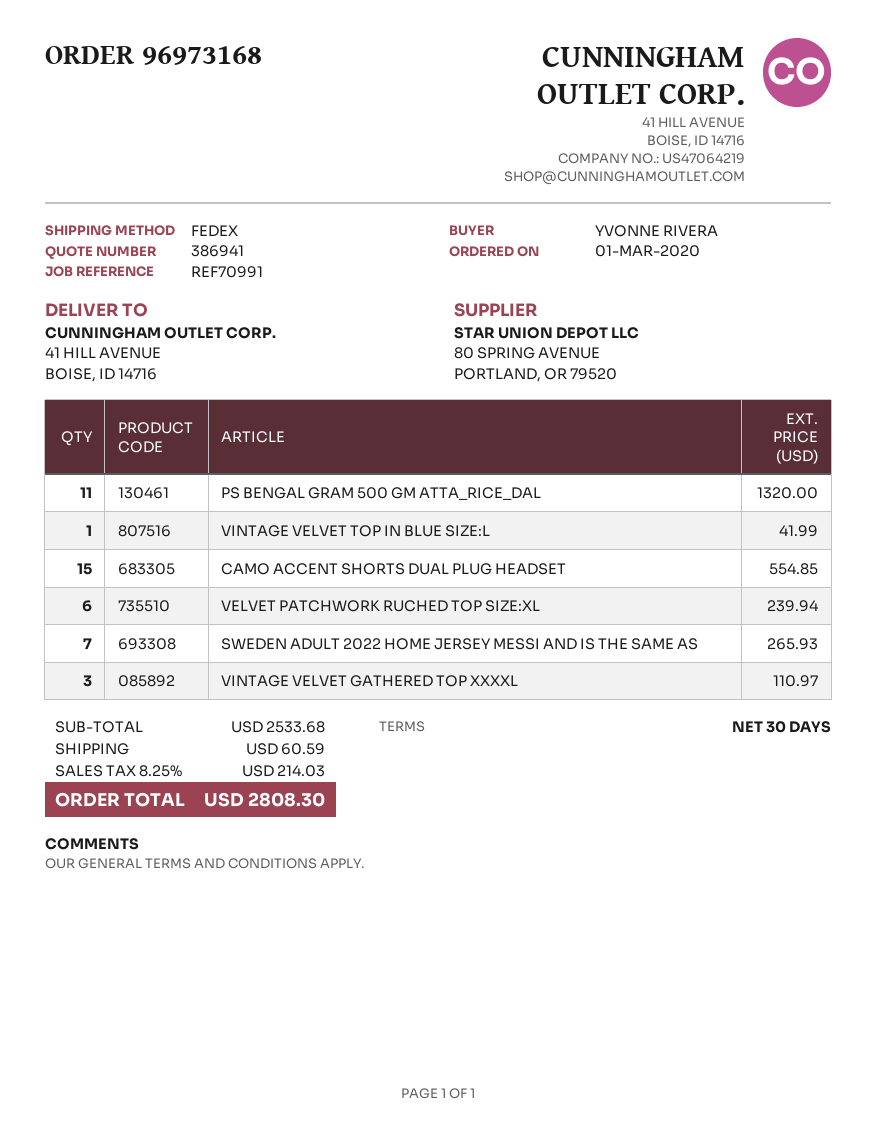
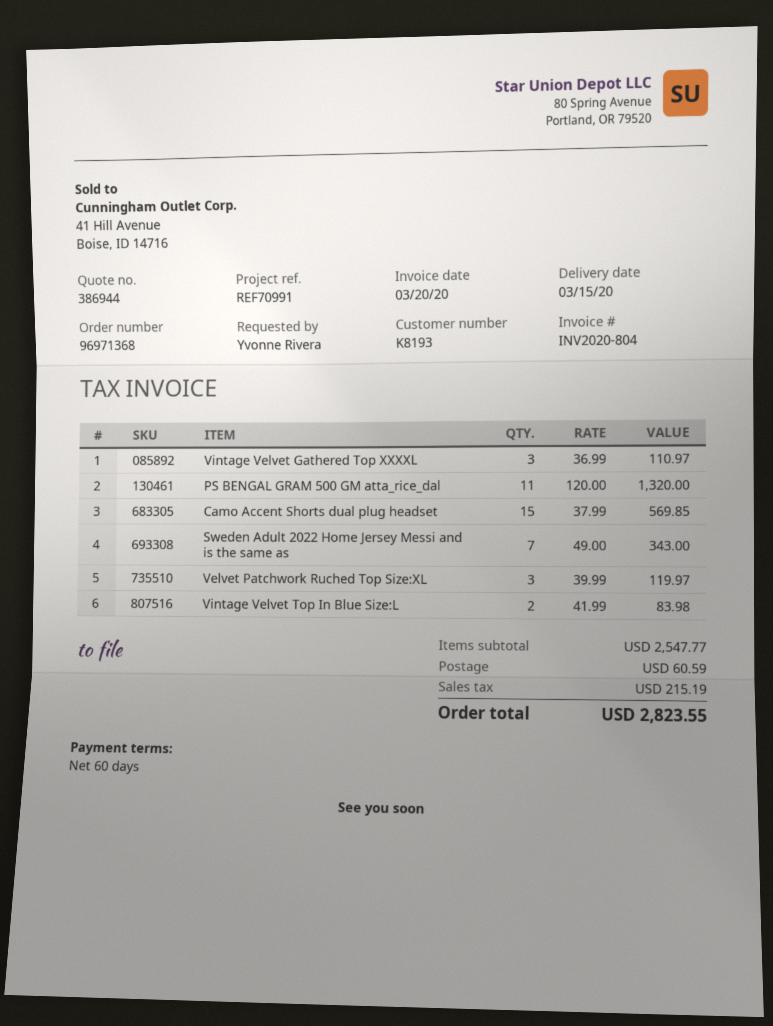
quote number: 386941 -> 386944
order number: 96973168 -> 96971368
payment terms: 30 days -> 60 days
VINTAGE VELVET TOP IN BLUE SIZE:L: 1 for 41.99 -> 2 for 83.98
CAMO ACCENT SHORTS DUAL PLUG HEADSET: 15 for 554.85 -> 15 for 569.85
VELVET PATCHWORK RUCHED TOP SIZE:XL: 6 for 239.94 -> 3 for 119.97
SWEDEN ADULT 2022 HOME JERSEY MESSI AND IS THE SAME AS: 7 for 265.93 -> 7 for 343.00
subtotal: 2533.68 -> 2547.77
tax: 214.03 -> 215.19
total: 2808.30 -> 2823.55

